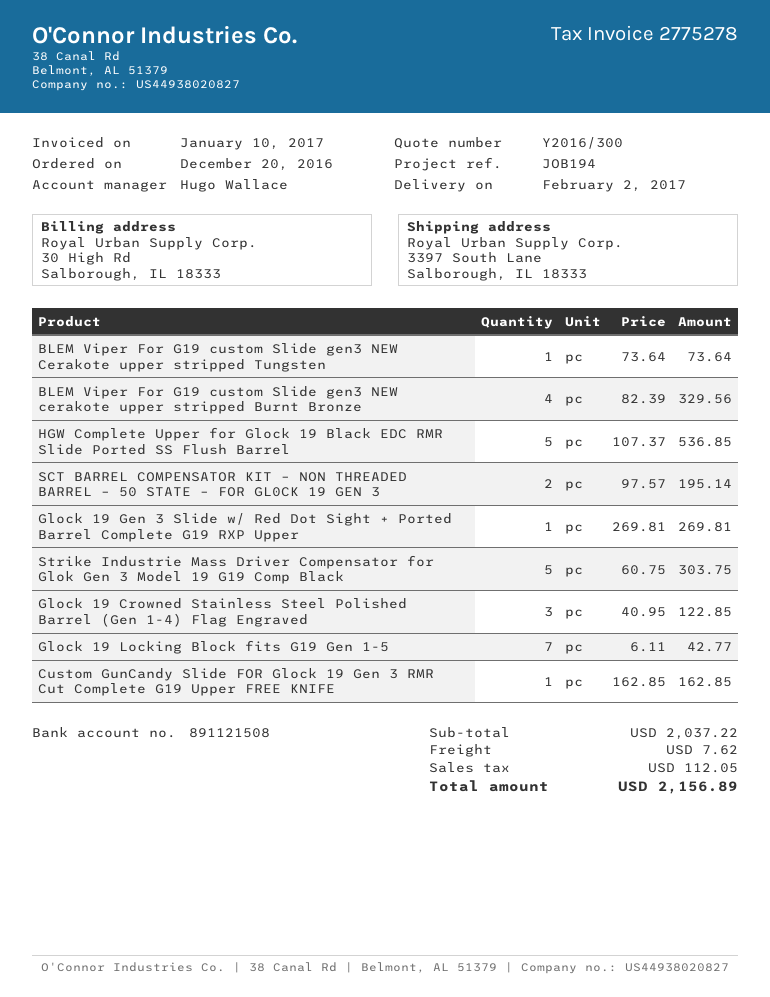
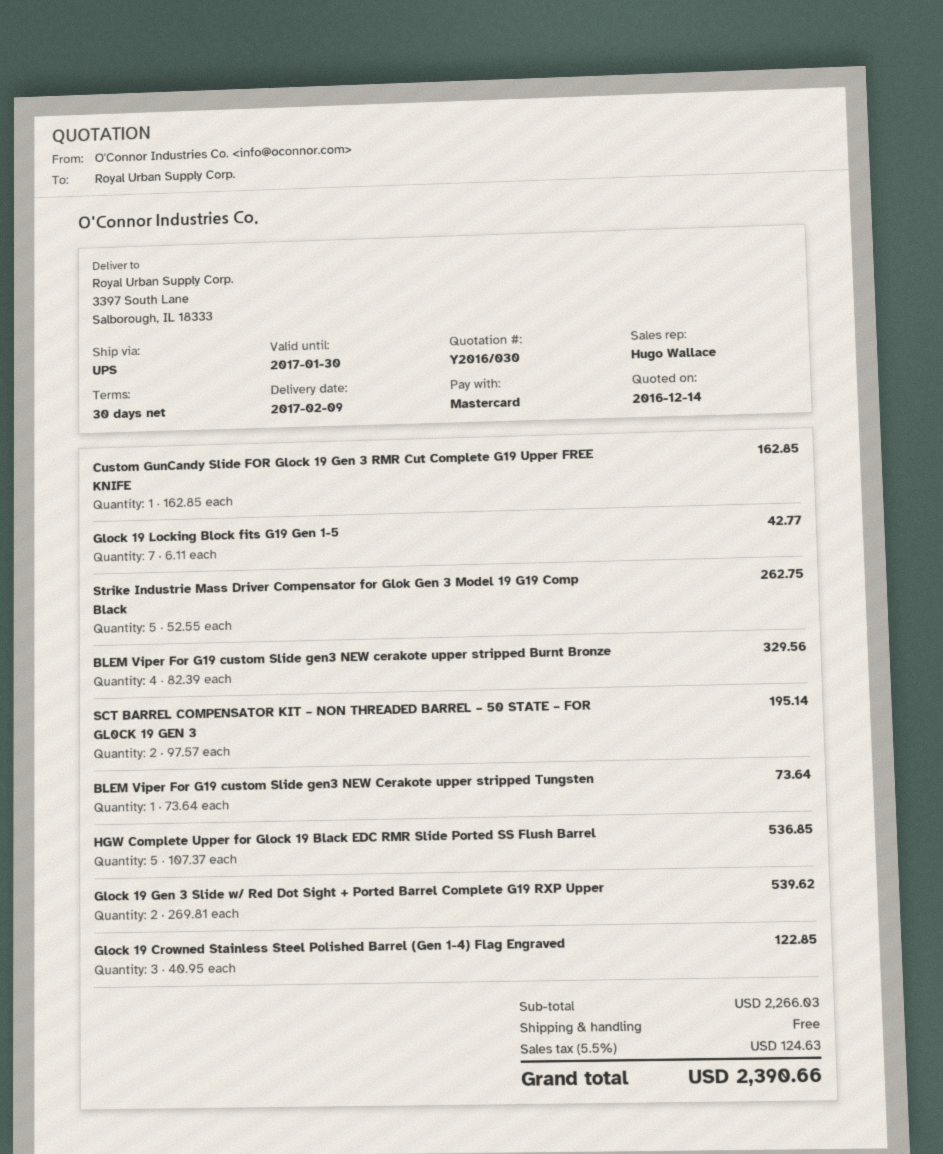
quote number: Y2016/300 -> Y2016/030
delivery date: 2017-02-02 -> 2017-02-09
Glock 19 Gen 3 Slide w/ Red Dot Sight + Ported Barrel Complete G19 RXP Upper: 1 x 269.81 = 269.81 -> 2 x 269.81 = 539.62
Strike Industrie Mass Driver Compensator for Glok Gen 3 Model 19 G19 Comp Black: 5 x 60.75 = 303.75 -> 5 x 52.55 = 262.75
subtotal: 2037.22 -> 2266.03
shipping: 7.62 -> 0.00
tax: 112.05 -> 124.63
total: 2156.89 -> 2390.66

